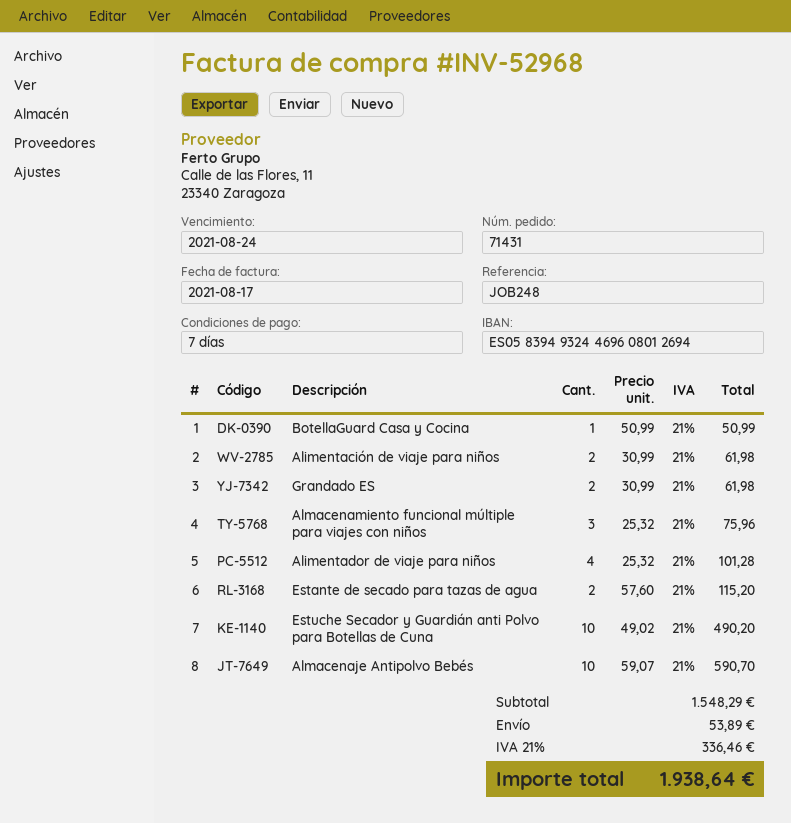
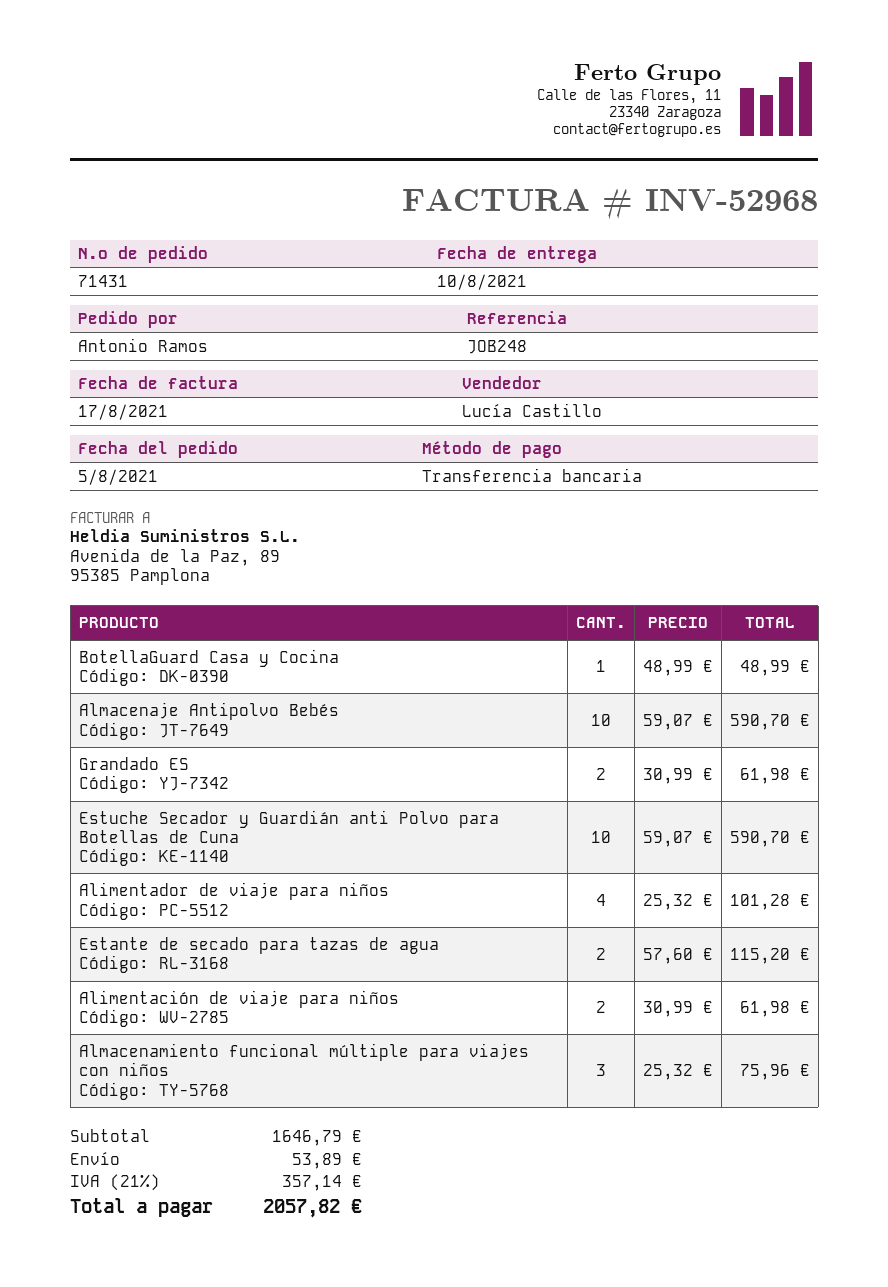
BotellaGuard Casa y Cocina: 1 x 50.99 = 50.99 -> 1 x 48.99 = 48.99
Estuche Secador y Guardián anti Polvo para Botellas de Cuna: 10 x 49.02 = 490.20 -> 10 x 59.07 = 590.70
subtotal: 1548.29 -> 1646.79
tax: 21% = 336.46 -> 21% = 357.14
total: 1938.64 -> 2057.82

